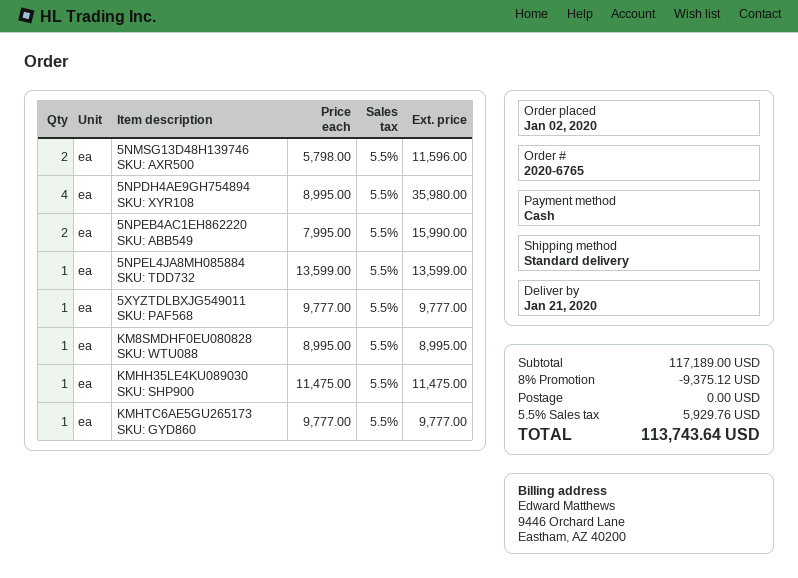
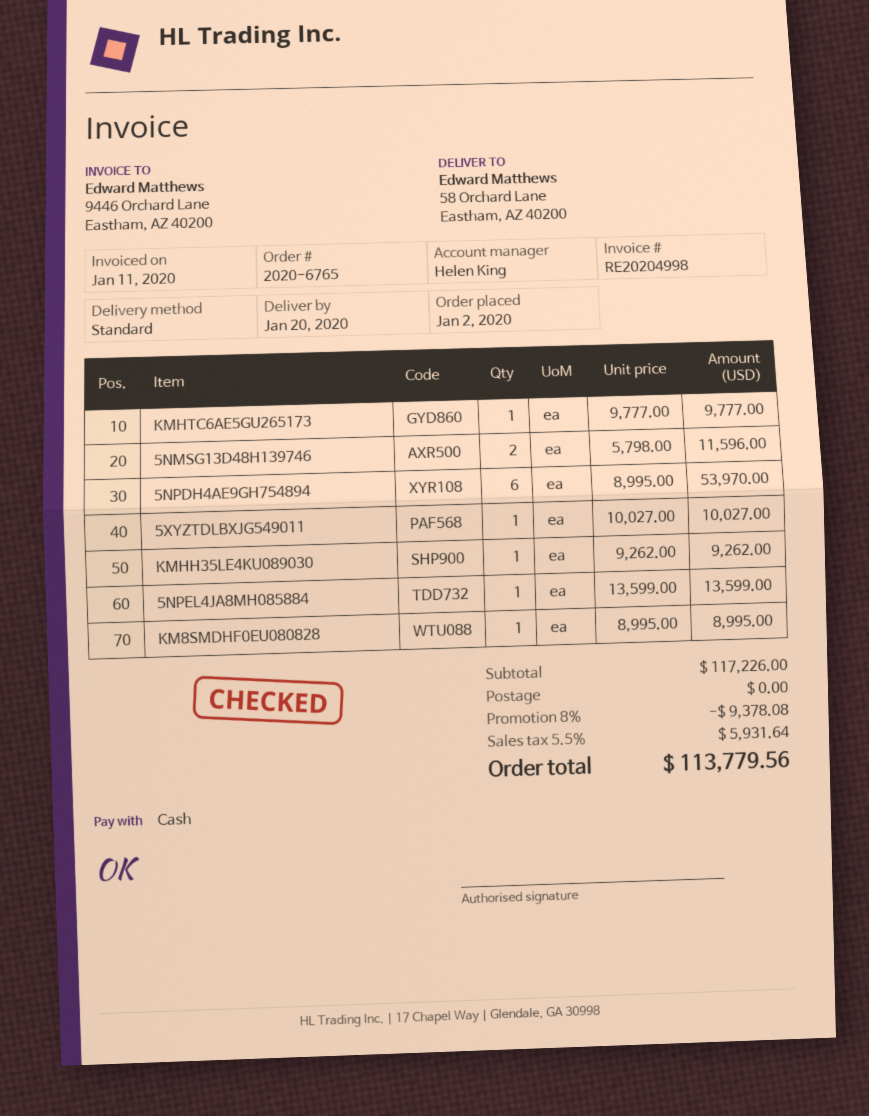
delivery date: 2020-01-21 -> 2020-01-20
5NPDH4AE9GH754894: 4 x 8995.00 = 35980.00 -> 6 x 8995.00 = 53970.00
5NPEB4AC1EH862220: 2 x 7995.00 = 15990.00 -> none
5XYZTDLBXJG549011: 1 x 9777.00 = 9777.00 -> 1 x 10027.00 = 10027.00
KMHH35LE4KU089030: 1 x 11475.00 = 11475.00 -> 1 x 9262.00 = 9262.00
subtotal: 117189.00 -> 117226.00
discount: 8% = 9375.12 -> 8% = 9378.08
tax: 5.5% = 5929.76 -> 5.5% = 5931.64
total: 113743.64 -> 113779.56

